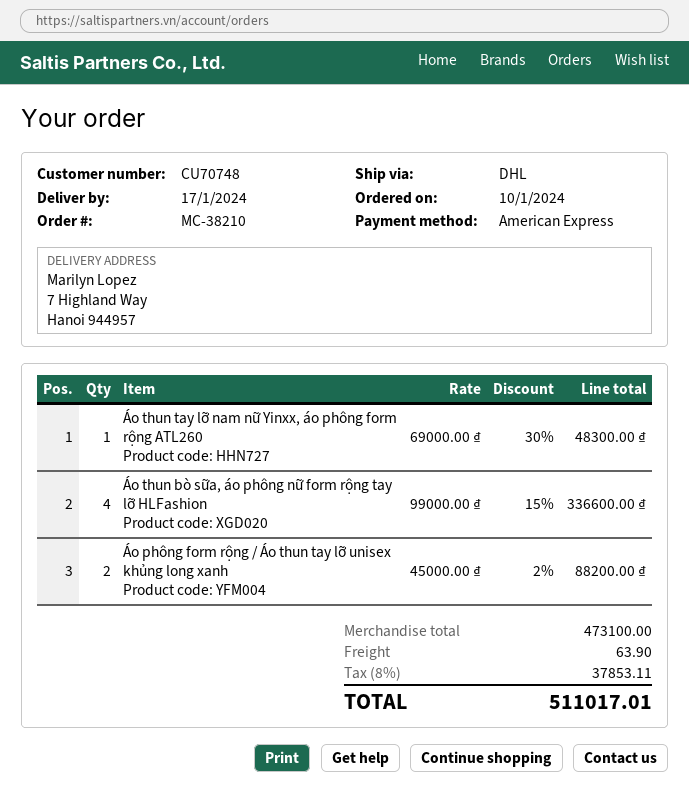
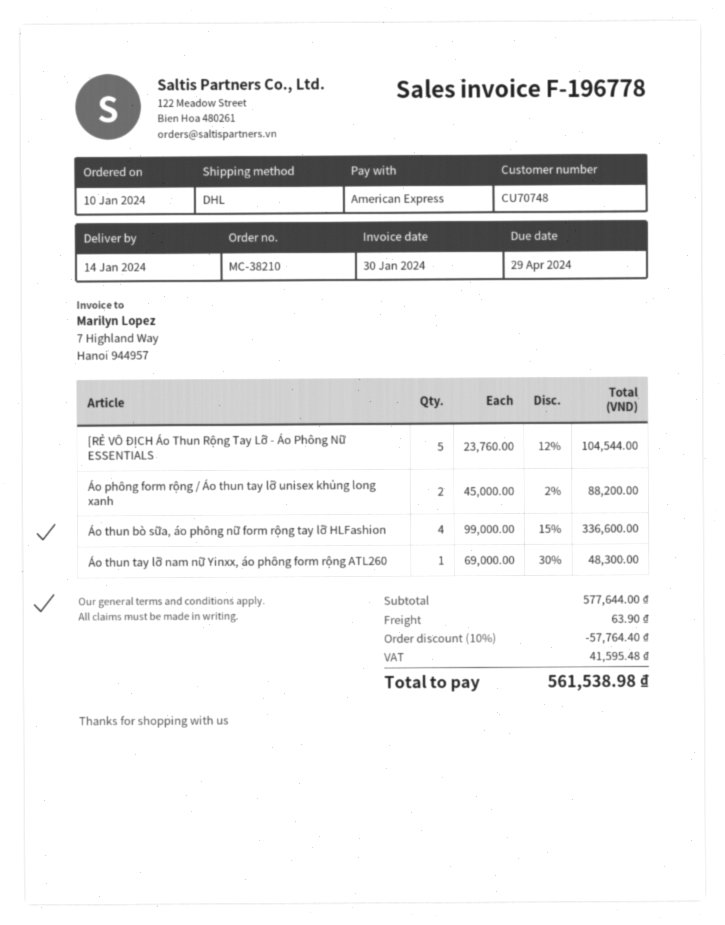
delivery date: 2024-01-17 -> 2024-01-14
[RẺ VÔ ĐỊCH Áo Thun Rộng Tay Lỡ - Áo Phông Nữ ESSENTIALS: none -> 5 x 23760.00 - 12% = 104544.00
subtotal: 473100.00 -> 577644.00
discount: none -> 10% = 57764.40
tax: 37853.11 -> 41595.48
total: 511017.01 -> 561538.98

